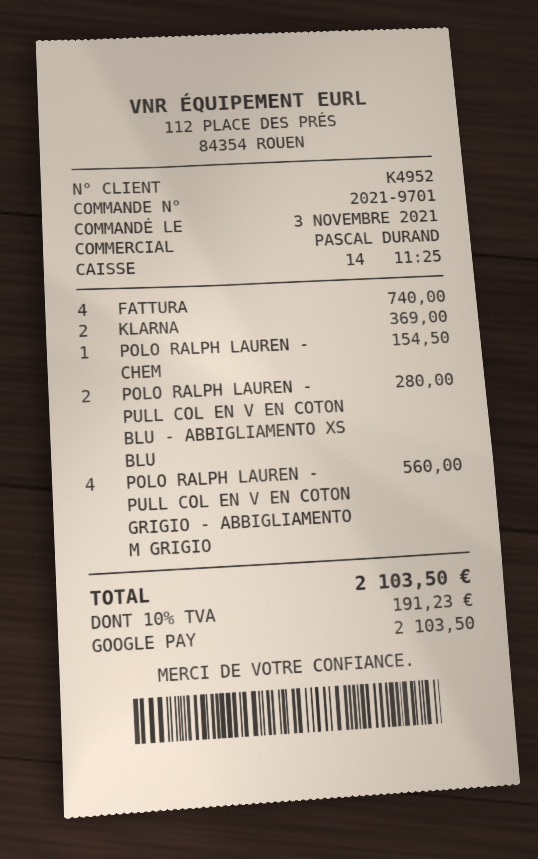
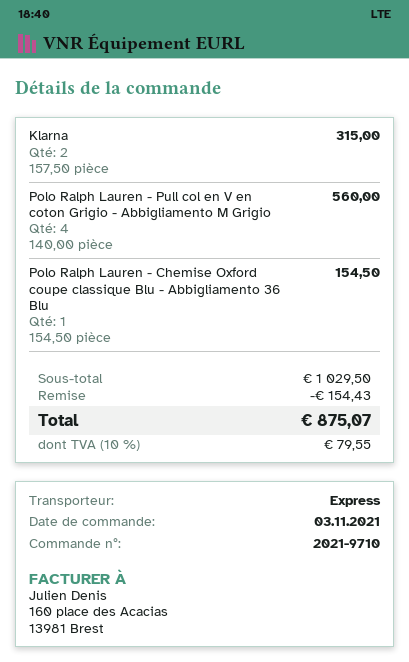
order number: 2021-9701 -> 2021-9710
FATTURA: 4 for 740.00 -> none
KLARNA: 2 for 369.00 -> 2 for 315.00
POLO RALPH LAUREN - PULL COL EN V EN COTON BLU - ABBIGLIAMENTO XS BLU: 2 for 280.00 -> none
discount: none -> 154.43
tax: 10% = 191.23 -> 10% = 79.55
total: 2103.50 -> 875.07

